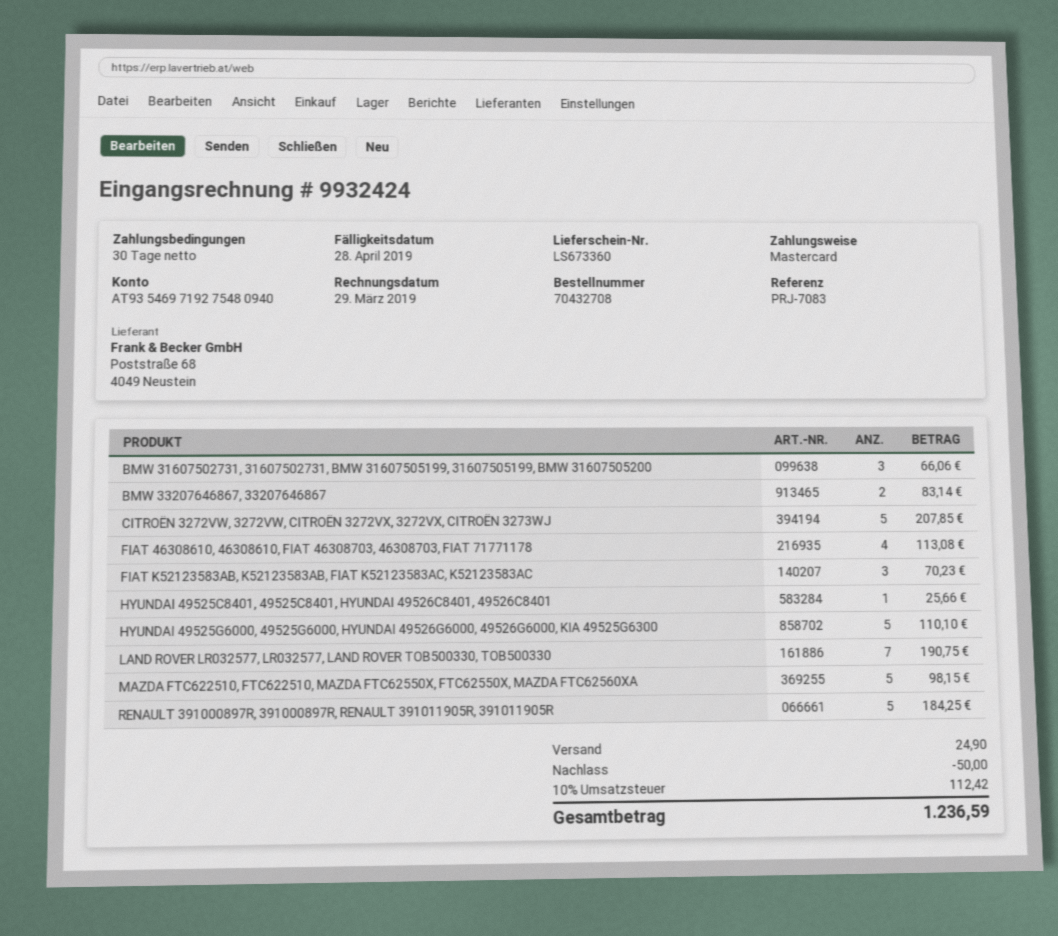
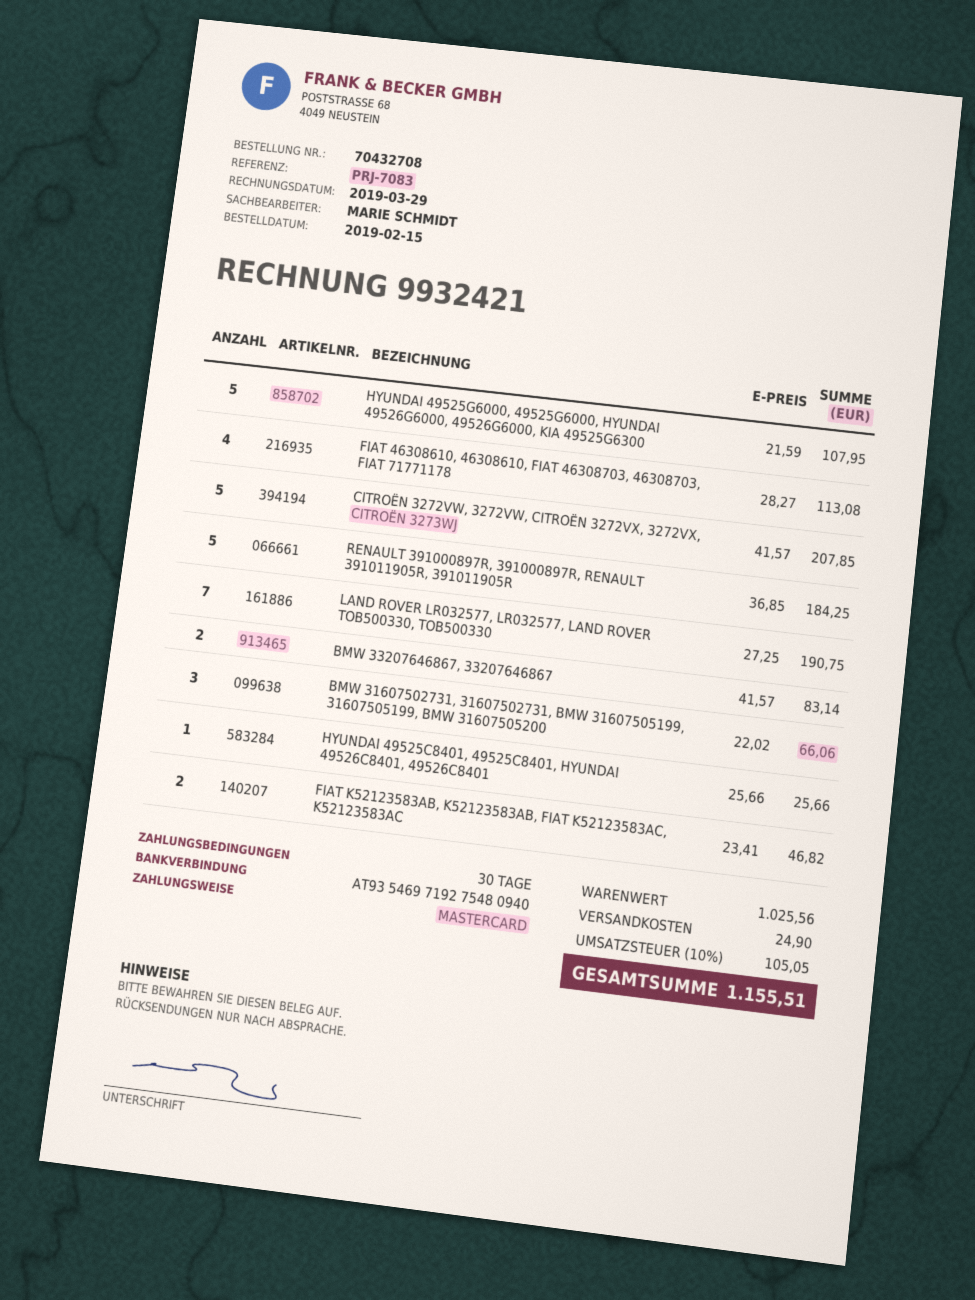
invoice number: 9932424 -> 9932421
FIAT K52123583AB, K52123583AB, FIAT K52123583AC, K52123583AC: 3 for 70.23 -> 2 for 46.82
HYUNDAI 49525G6000, 49525G6000, HYUNDAI 49526G6000, 49526G6000, KIA 49525G6300: 5 for 110.10 -> 5 for 107.95
MAZDA FTC622510, FTC622510, MAZDA FTC62550X, FTC62550X, MAZDA FTC62560XA: 5 for 98.15 -> none
discount: 50.00 -> none
tax: 10% = 112.42 -> 10% = 105.05
total: 1236.59 -> 1155.51

